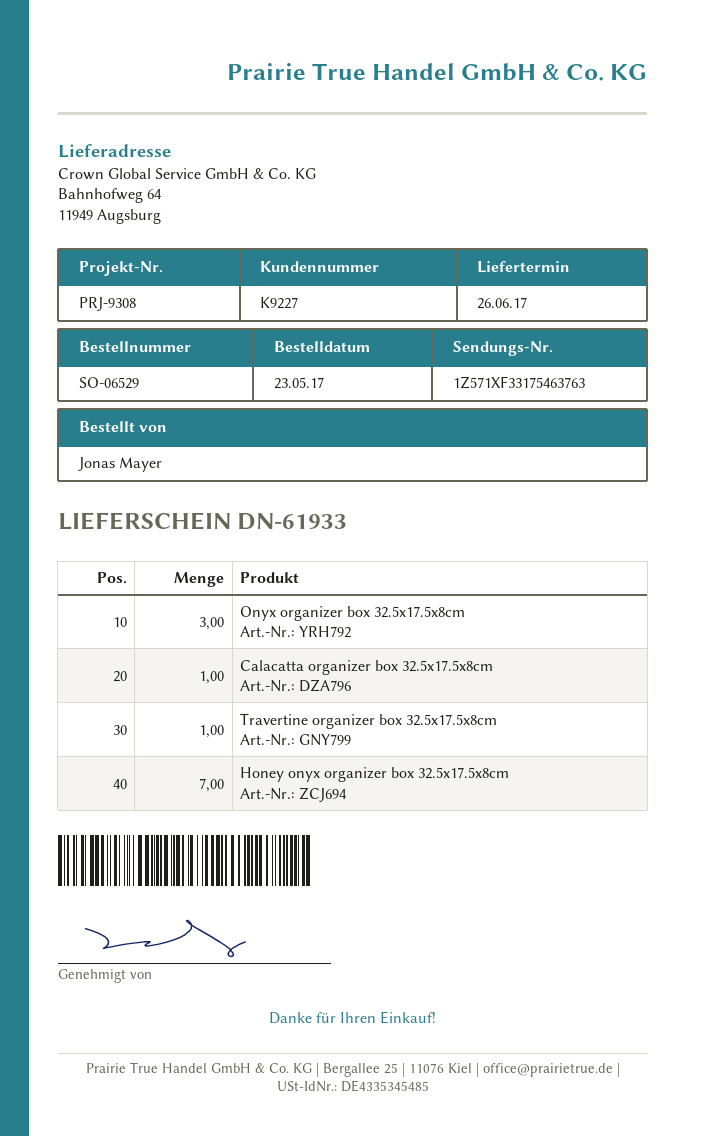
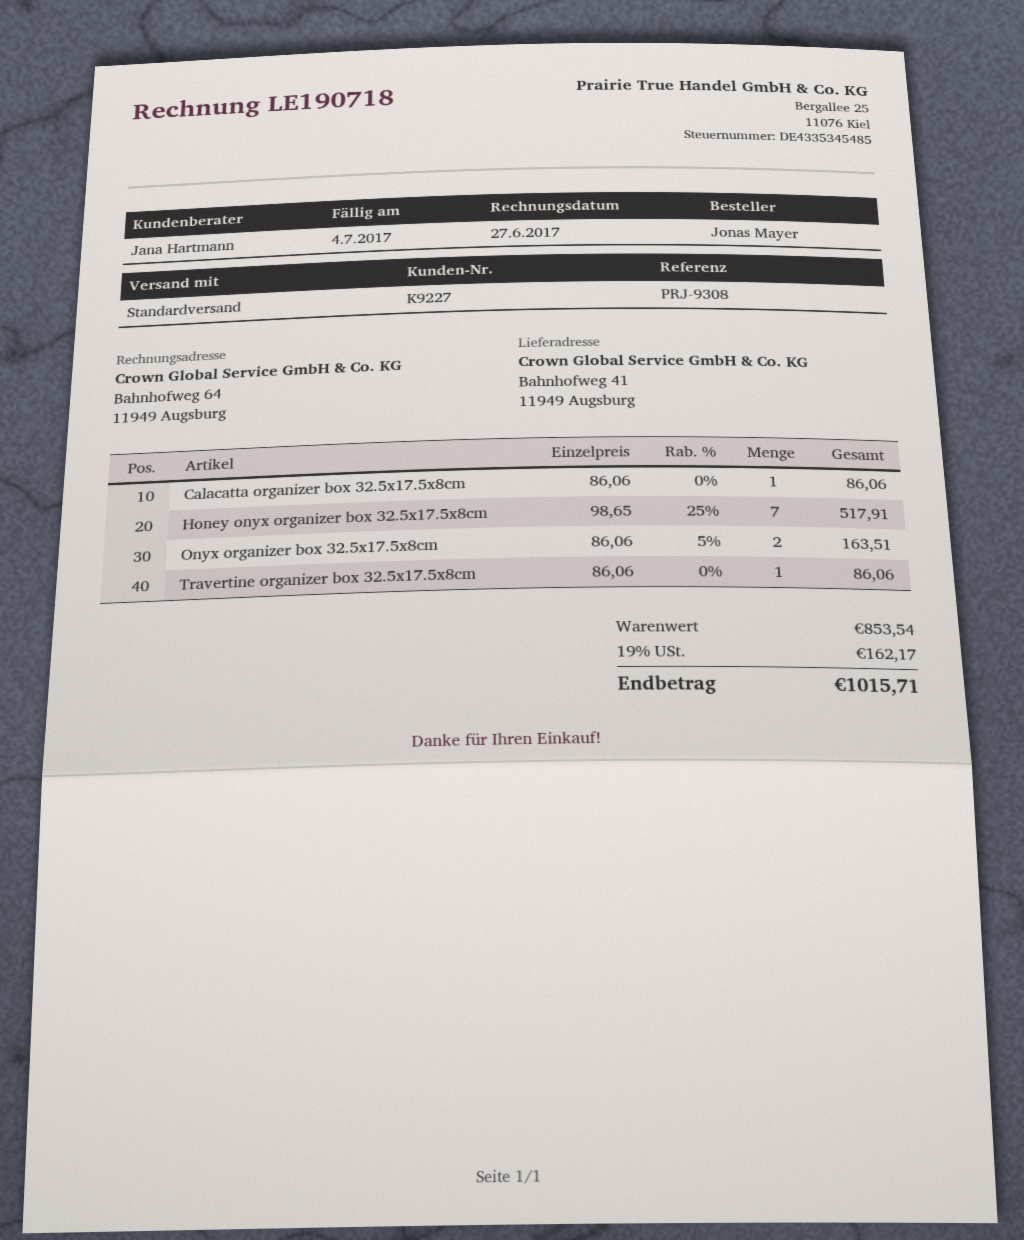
ship to: Bahnhofweg 64, 11949 Augsburg -> Bahnhofweg 41, 11949 Augsburg
Onyx organizer box 32.5x17.5x8cm: 3 -> 2

